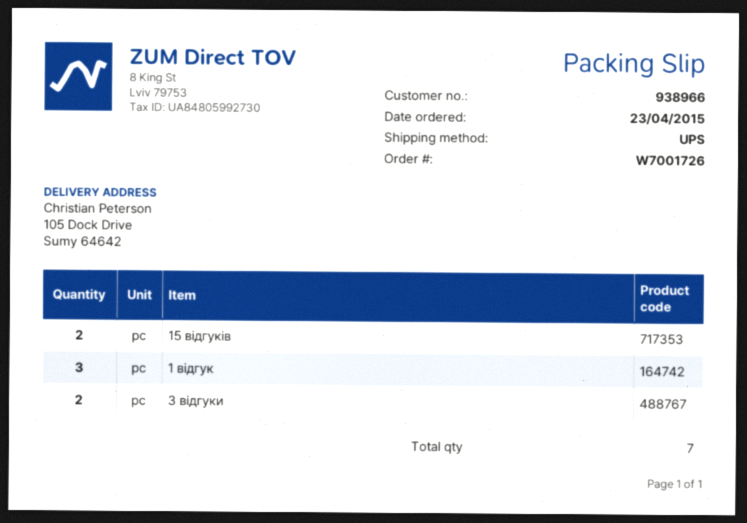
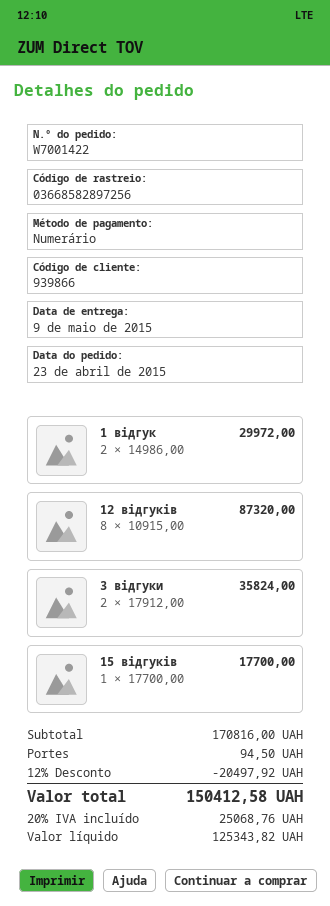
order number: W7001726 -> W7001422
customer number: 938966 -> 939866
15 відгуків: 2 -> 1
1 відгук: 3 -> 2
12 відгуків: none -> 8

